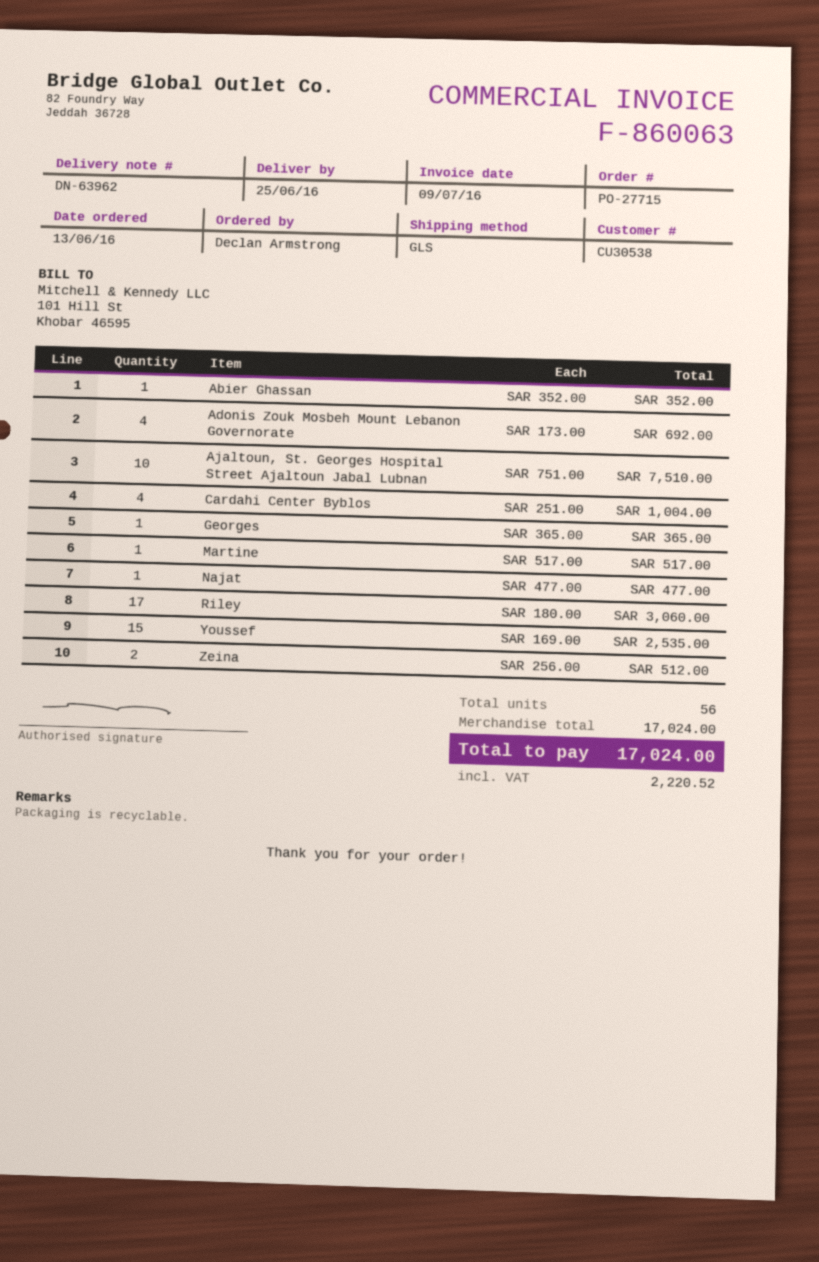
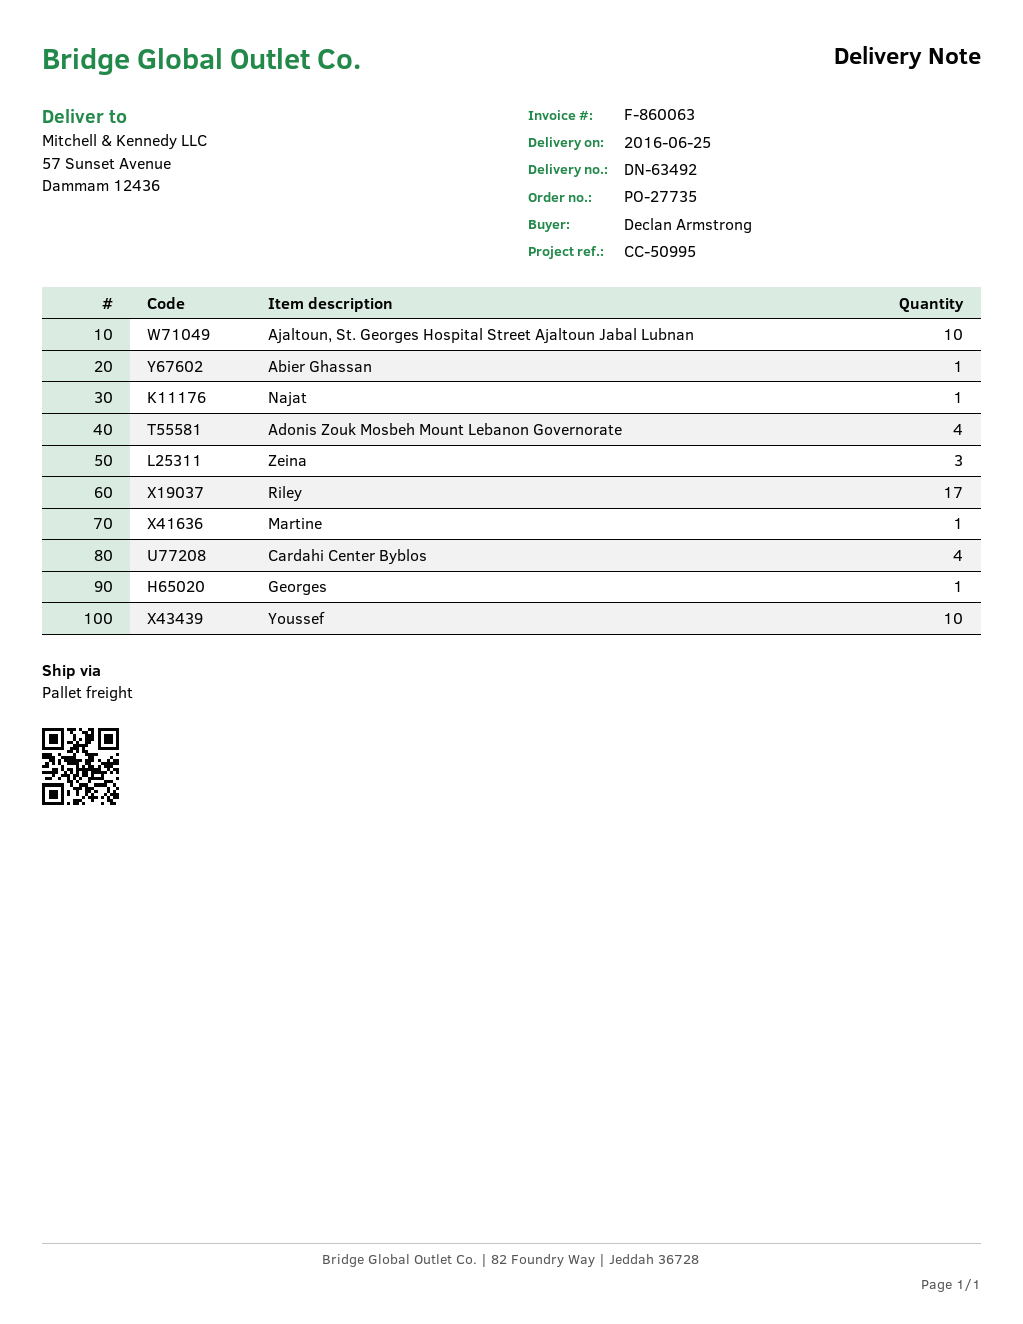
order number: PO-27715 -> PO-27735
delivery note number: DN-63962 -> DN-63492
shipping method: GLS -> pallet freight
Youssef: 15 -> 10
Zeina: 2 -> 3

